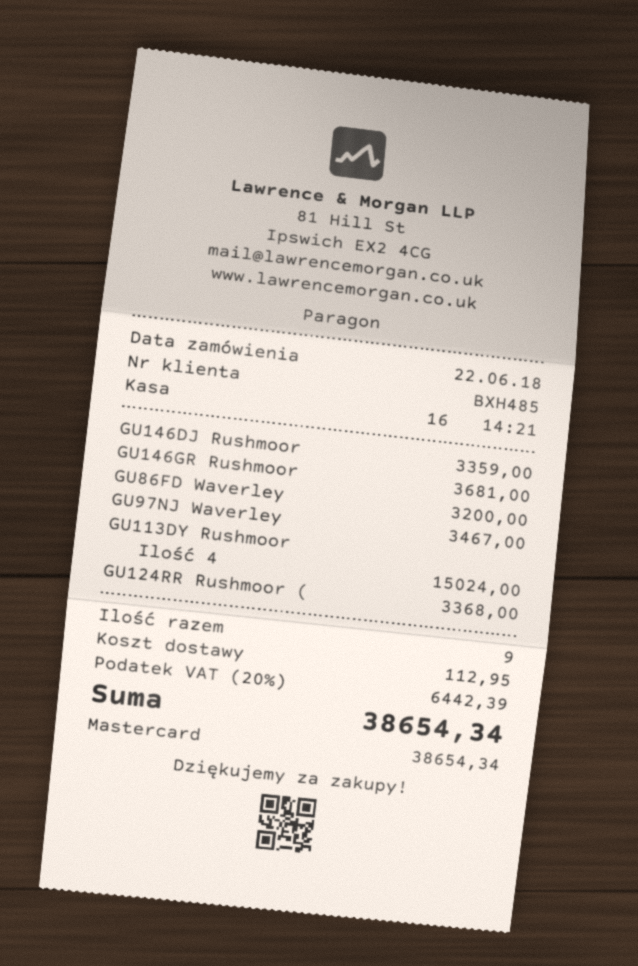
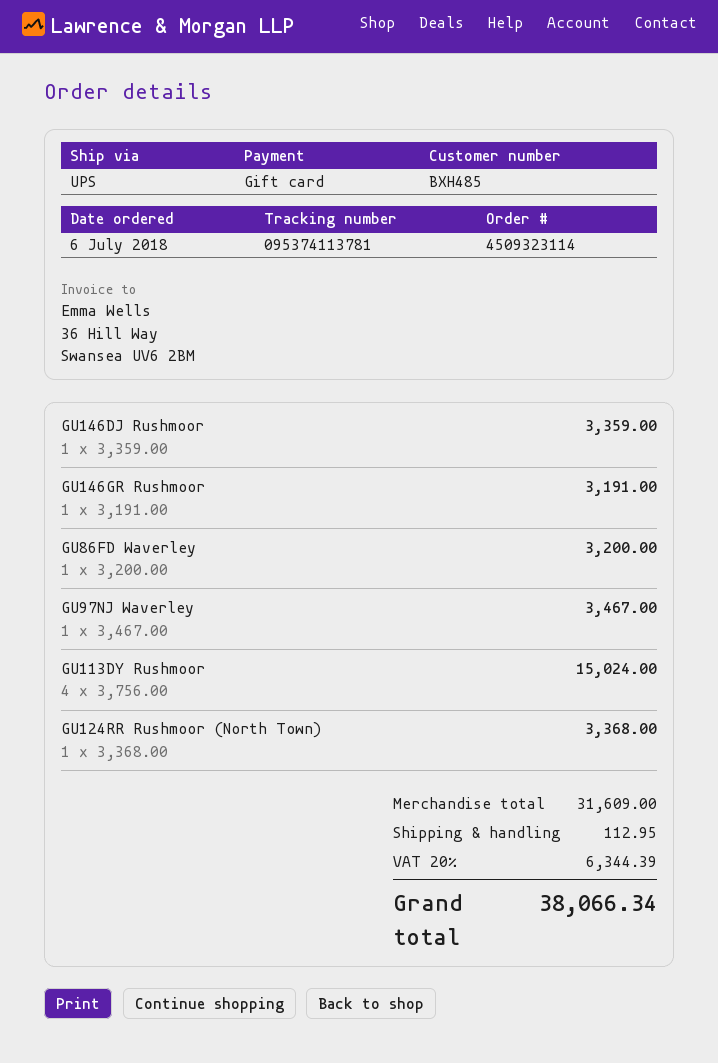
order date: 2018-06-22 -> 2018-07-06
payment method: Mastercard -> gift card
GU146GR Rushmoor: 1 for 3681.00 -> 1 for 3191.00
tax: 20% = 6442.39 -> 20% = 6344.39
total: 38654.34 -> 38066.34

